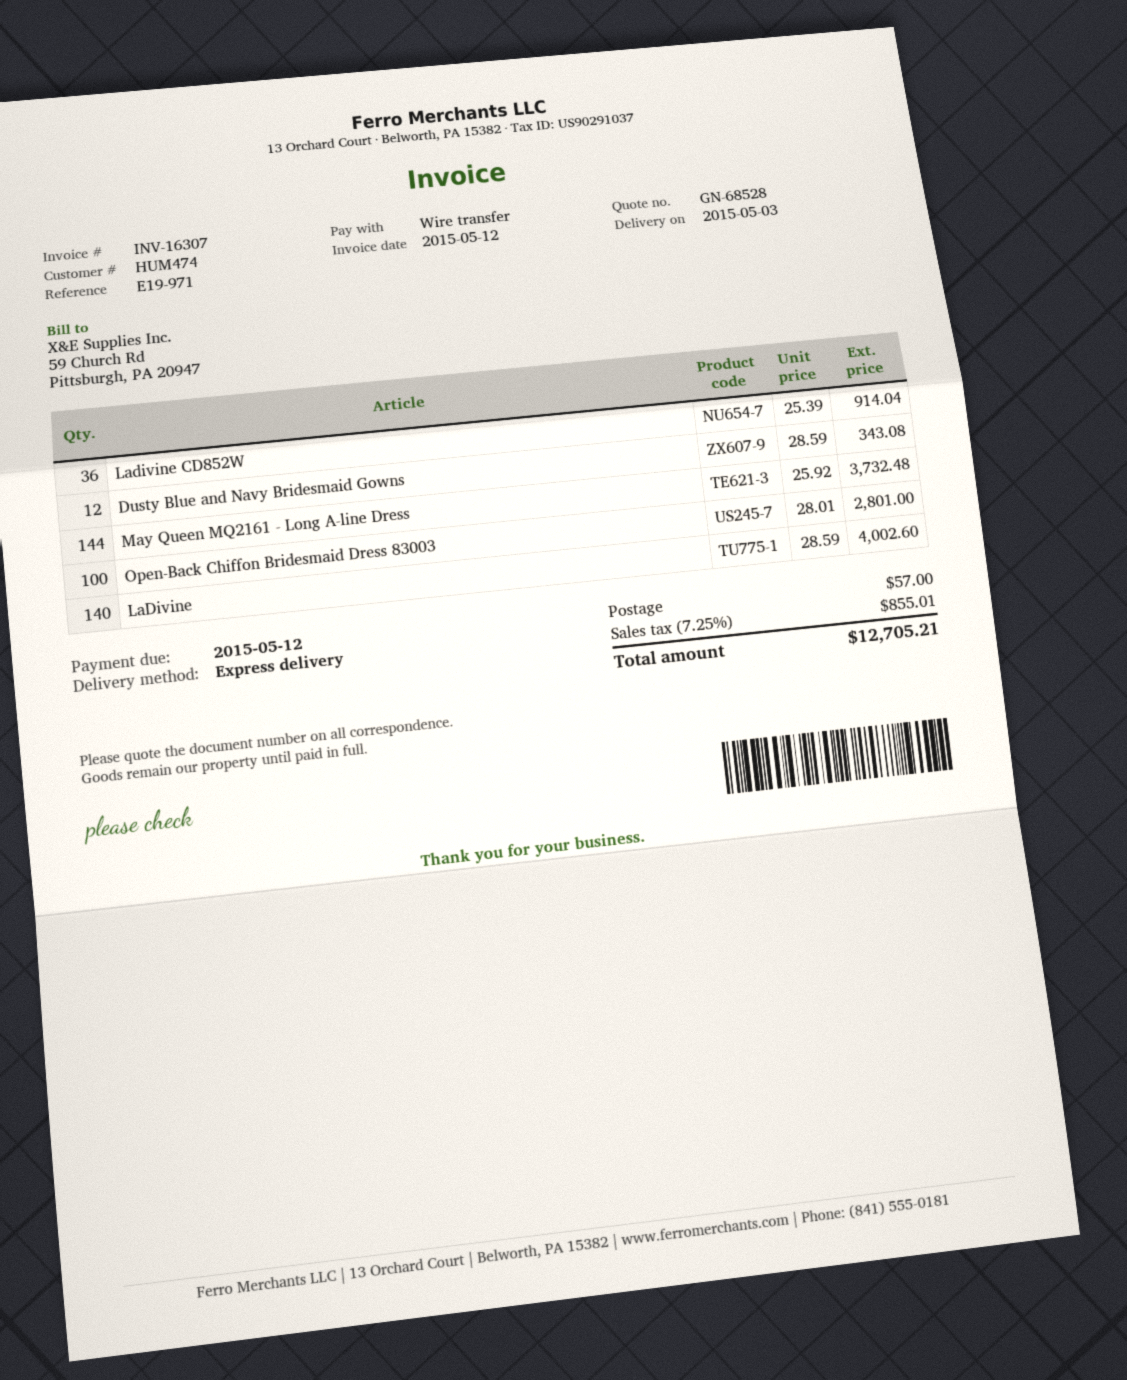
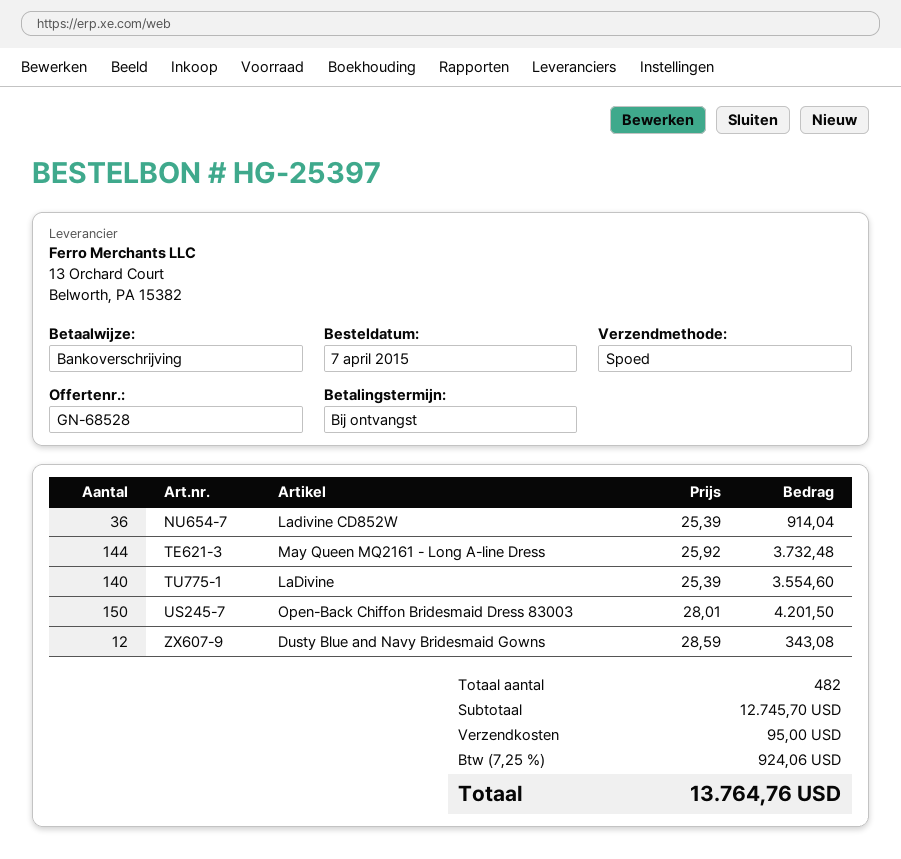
Open-Back Chiffon Bridesmaid Dress 83003: 100 x 28.01 = 2801.00 -> 150 x 28.01 = 4201.50
LaDivine: 140 x 28.59 = 4002.60 -> 140 x 25.39 = 3554.60
shipping: 57.00 -> 95.00
tax: 7.25% = 855.01 -> 7.25% = 924.06
total: 12705.21 -> 13764.76

